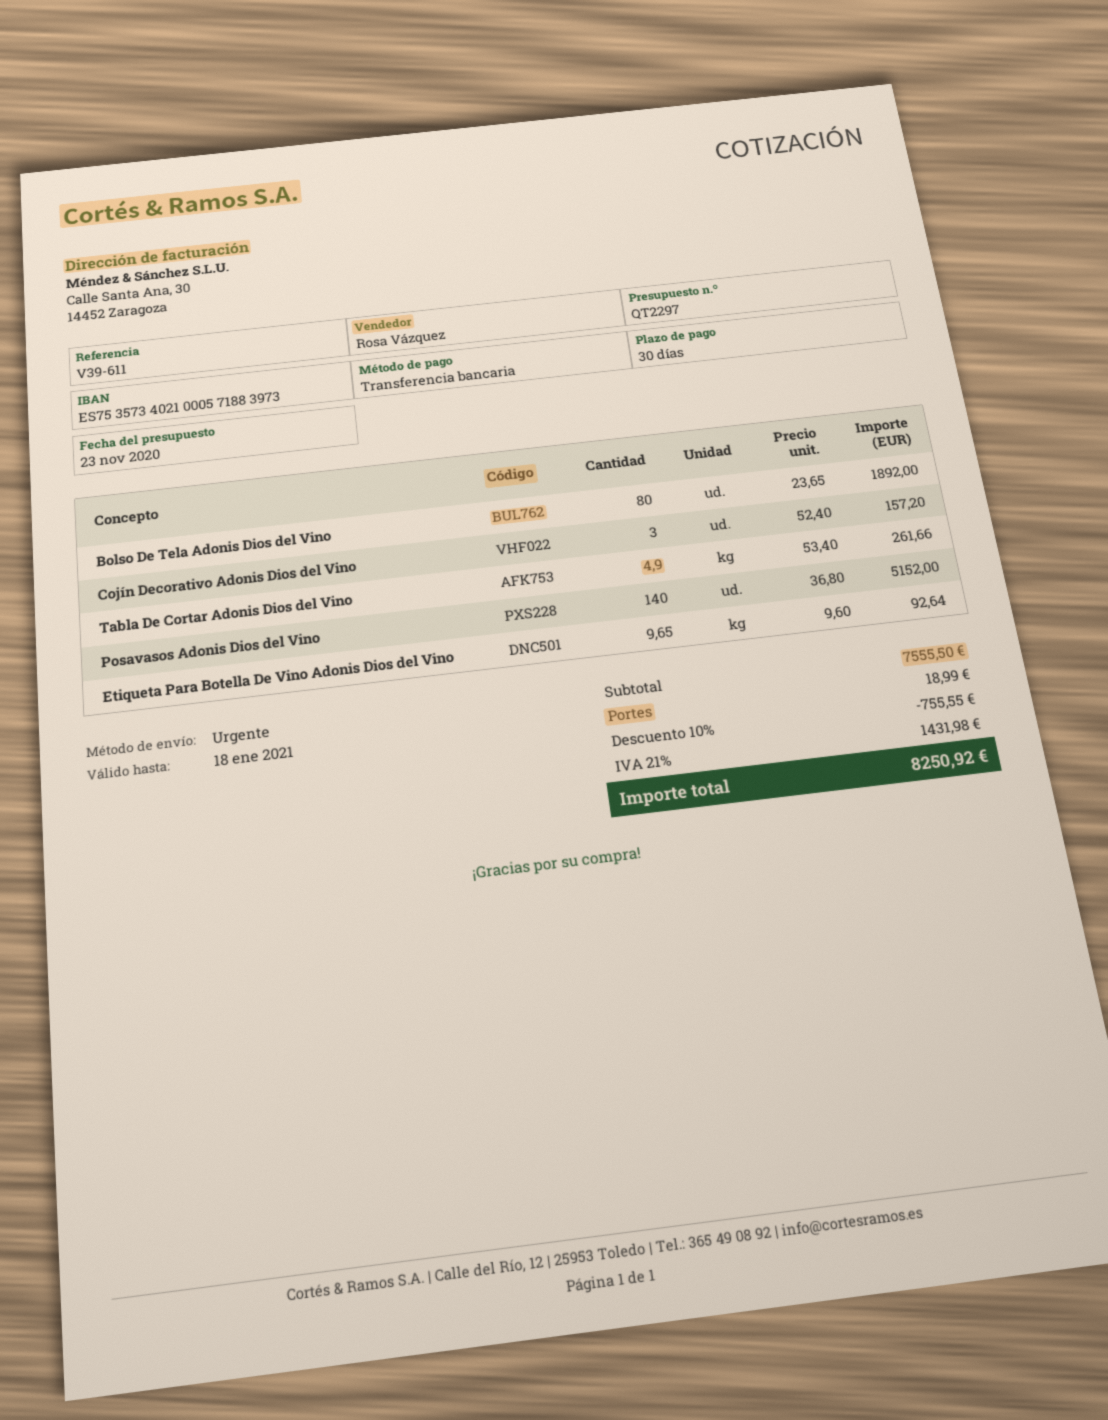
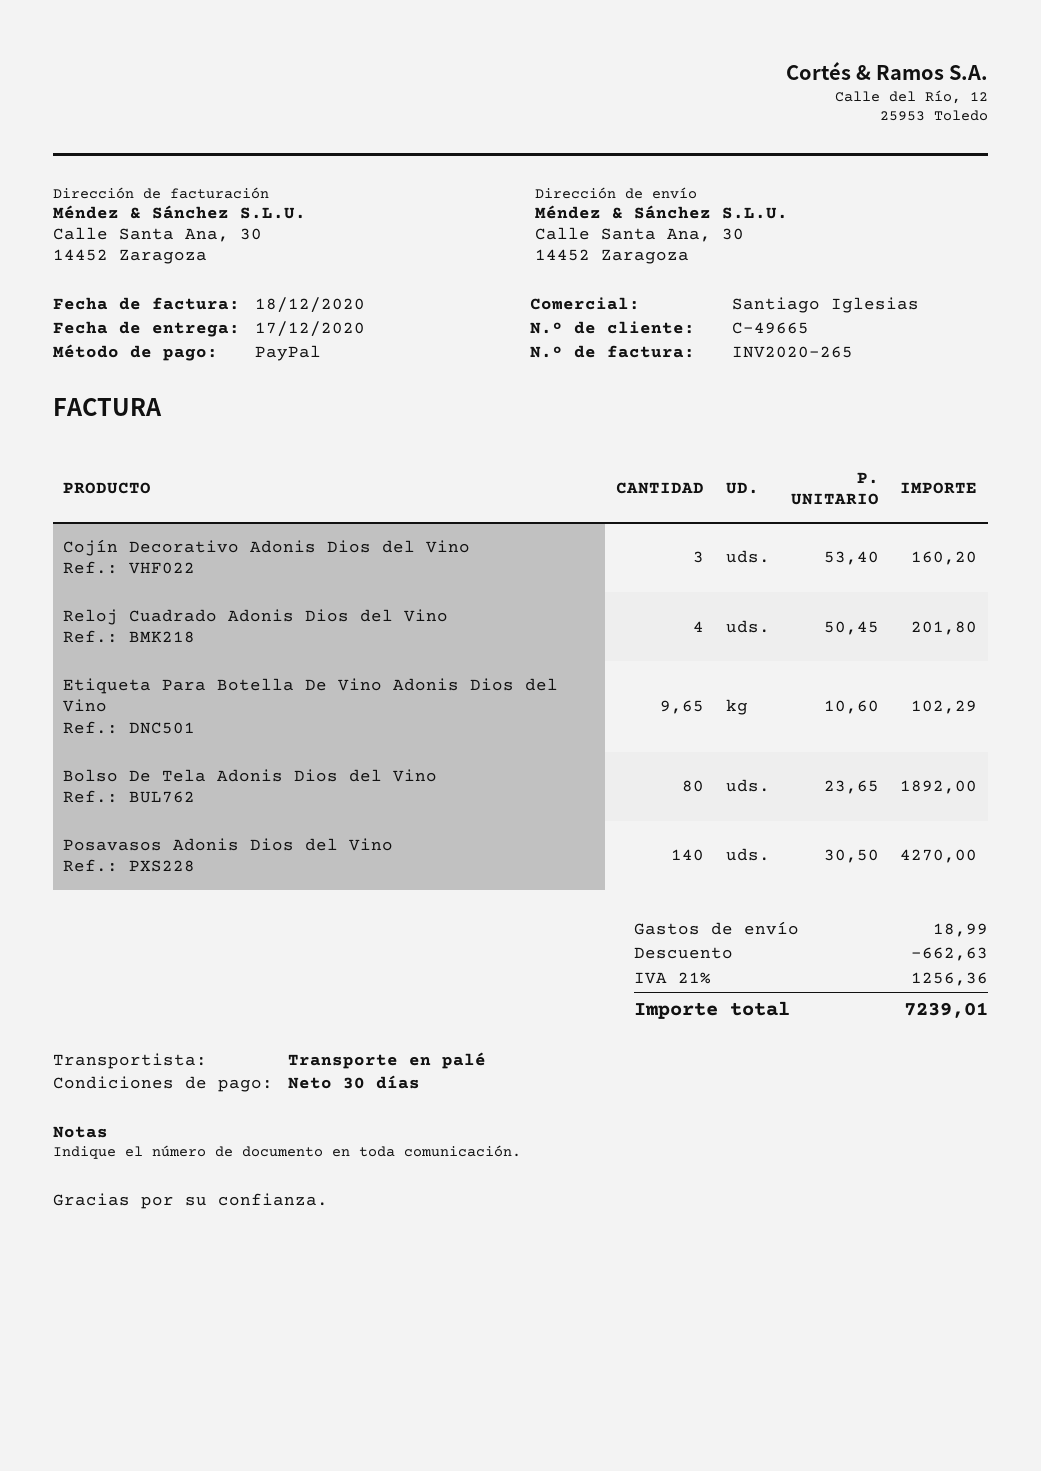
sales rep: Rosa Vázquez -> Santiago Iglesias
payment method: bank transfer -> PayPal
shipping method: express -> pallet freight
Cojín Decorativo Adonis Dios del Vino: 3 x 52.40 = 157.20 -> 3 x 53.40 = 160.20
Tabla De Cortar Adonis Dios del Vino: 4.9 x 53.40 = 261.66 -> none
Posavasos Adonis Dios del Vino: 140 x 36.80 = 5152.00 -> 140 x 30.50 = 4270.00
Etiqueta Para Botella De Vino Adonis Dios del Vino: 9.65 x 9.60 = 92.64 -> 9.65 x 10.60 = 102.29
Reloj Cuadrado Adonis Dios del Vino: none -> 4 x 50.45 = 201.80
discount: 755.55 -> 662.63
tax: 21% = 1431.98 -> 21% = 1256.36
total: 8250.92 -> 7239.01

